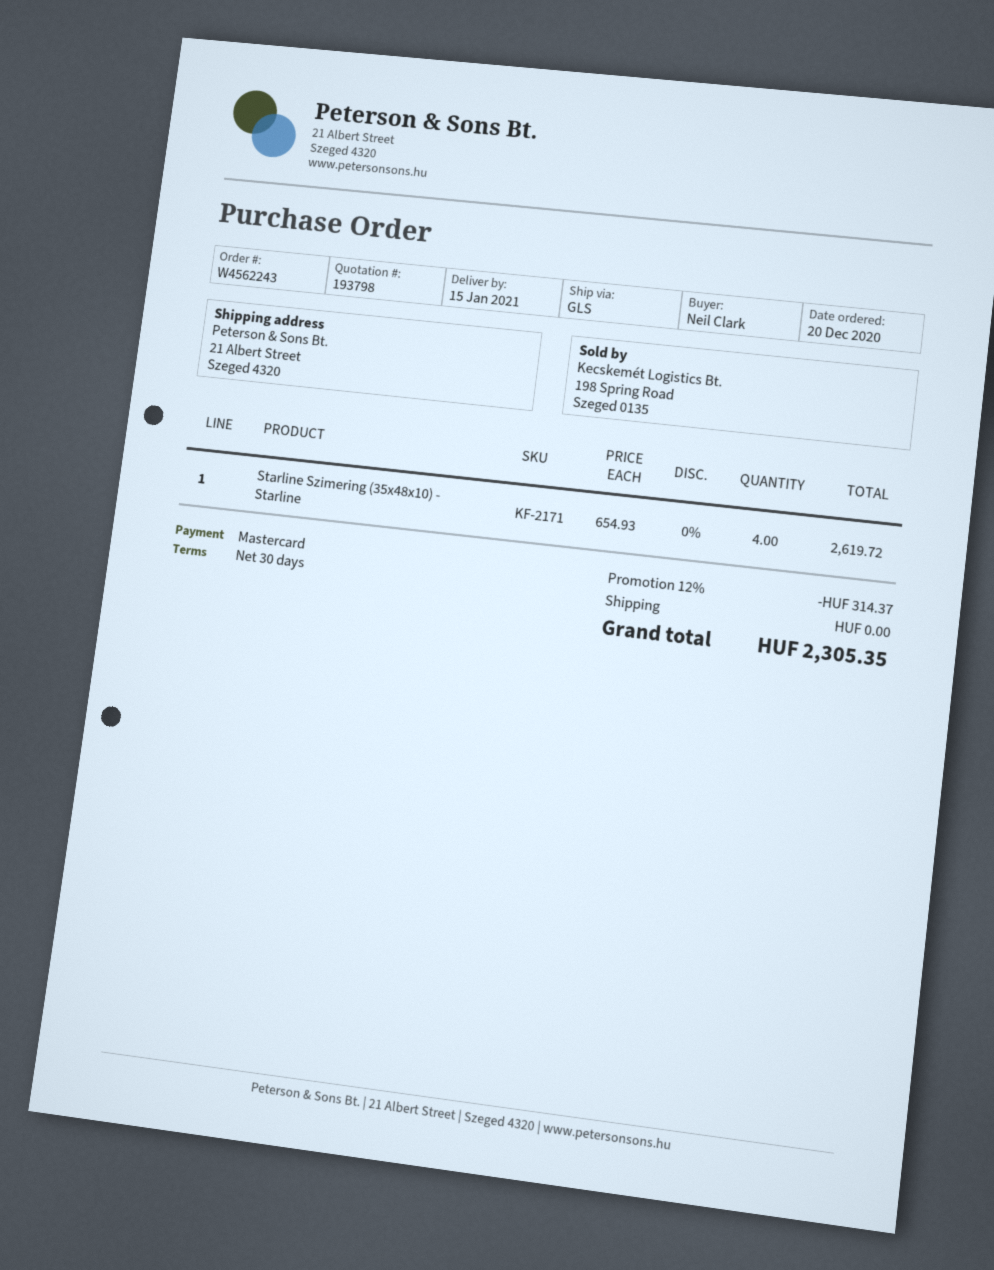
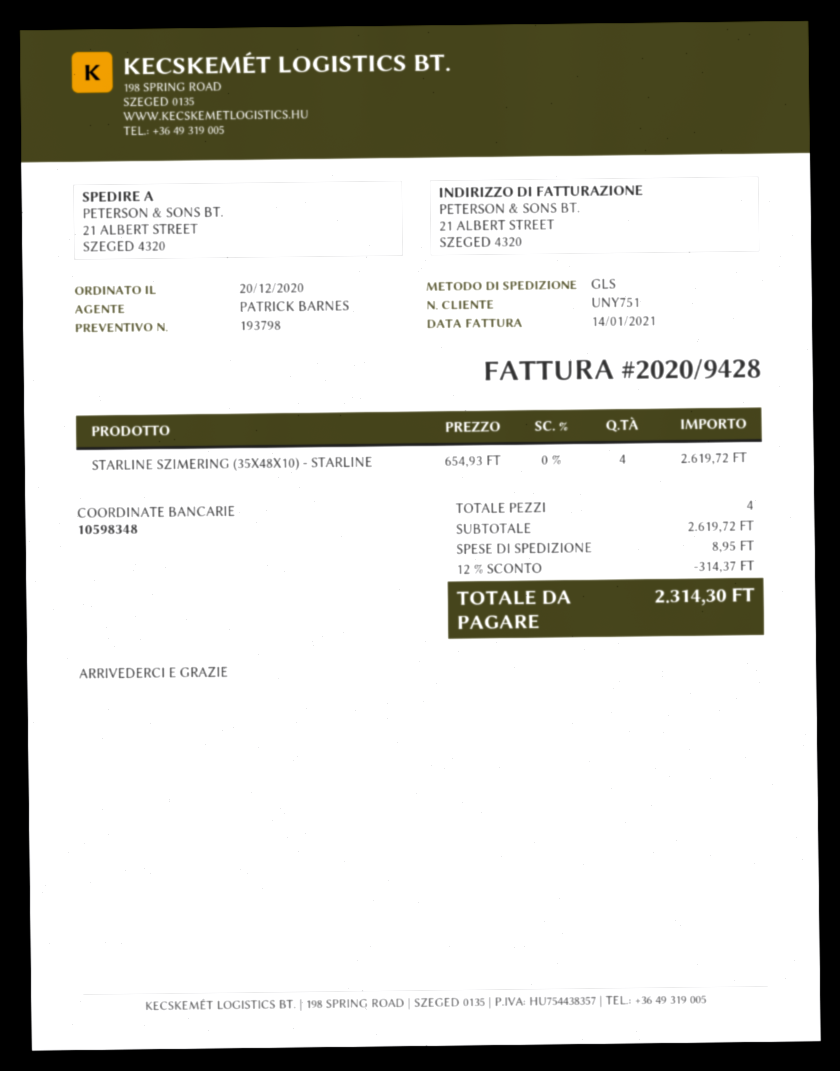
shipping: 0.00 -> 8.95
total: 2305.35 -> 2314.30

